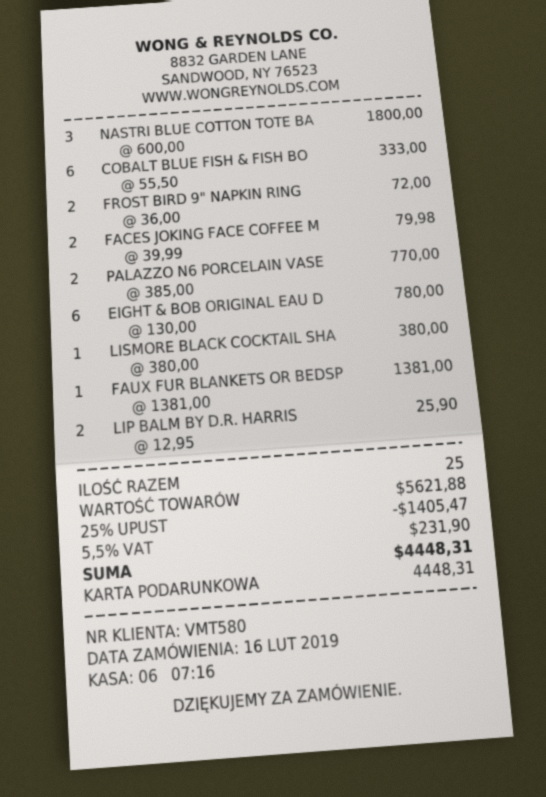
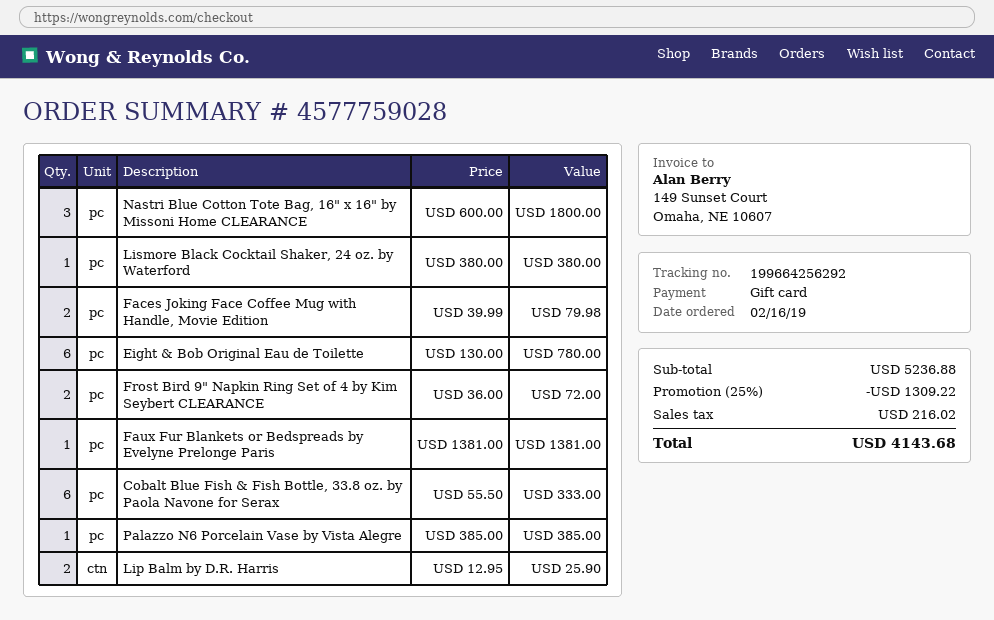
PALAZZO N6 PORCELAIN VASE: 2 x 385.00 = 770.00 -> 1 x 385.00 = 385.00
subtotal: 5621.88 -> 5236.88
discount: 25% = 1405.47 -> 25% = 1309.22
tax: 231.90 -> 216.02
total: 4448.31 -> 4143.68

